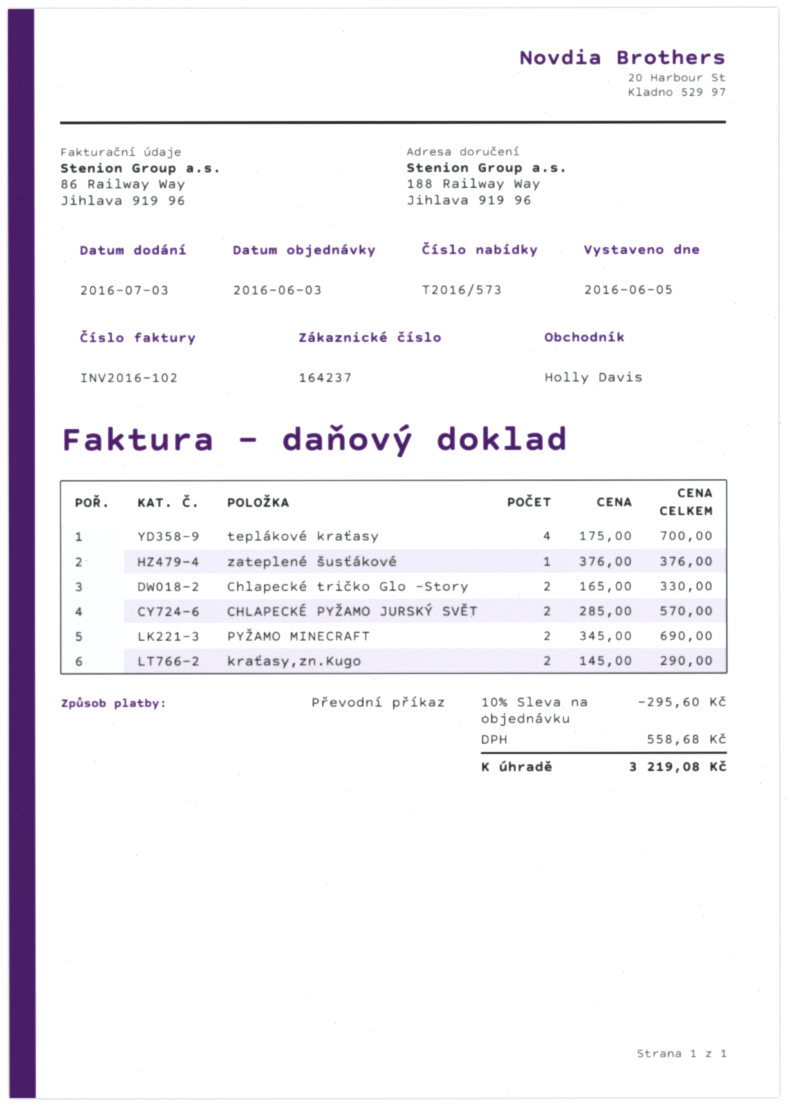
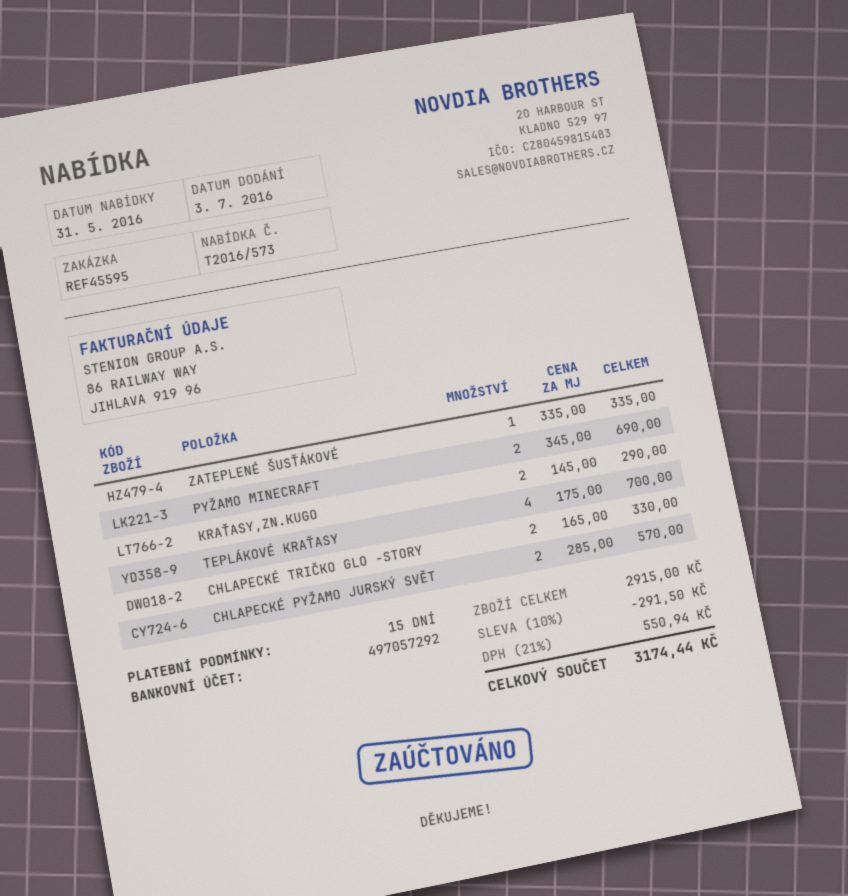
zateplené šusťákové: 1 x 376.00 = 376.00 -> 1 x 335.00 = 335.00
discount: 10% = 295.60 -> 10% = 291.50
tax: 558.68 -> 550.94
total: 3219.08 -> 3174.44

